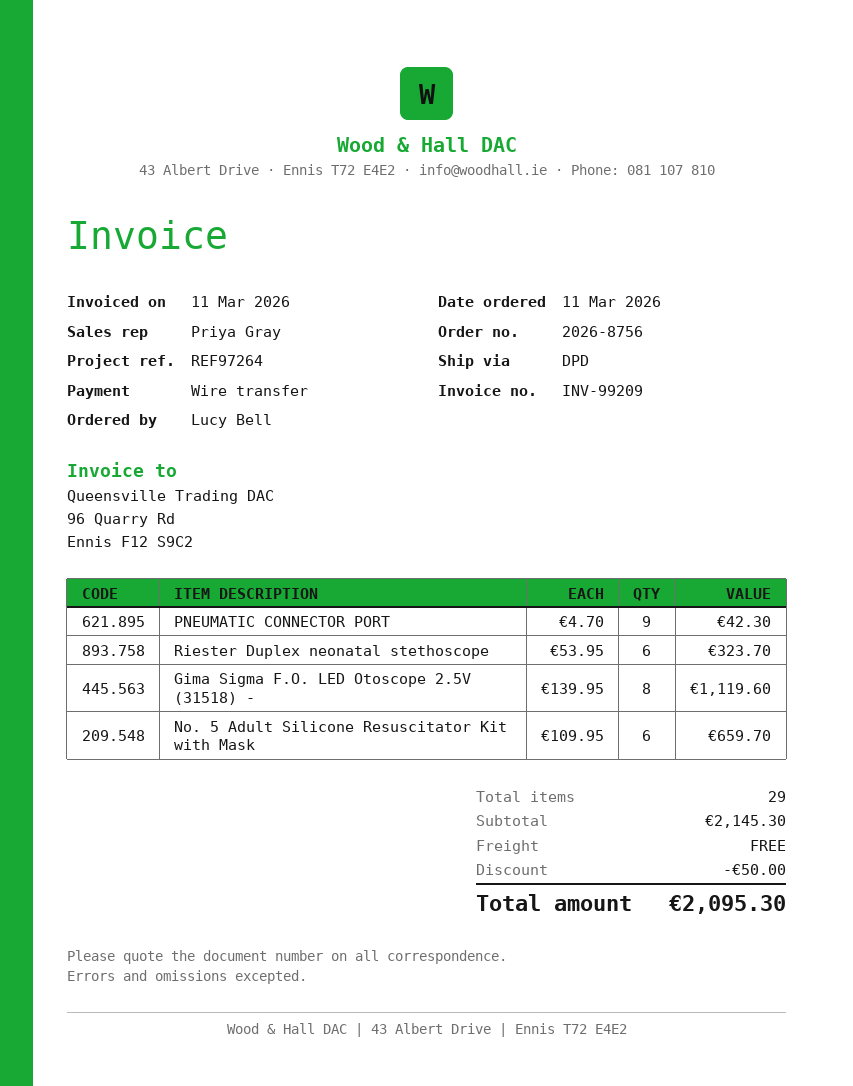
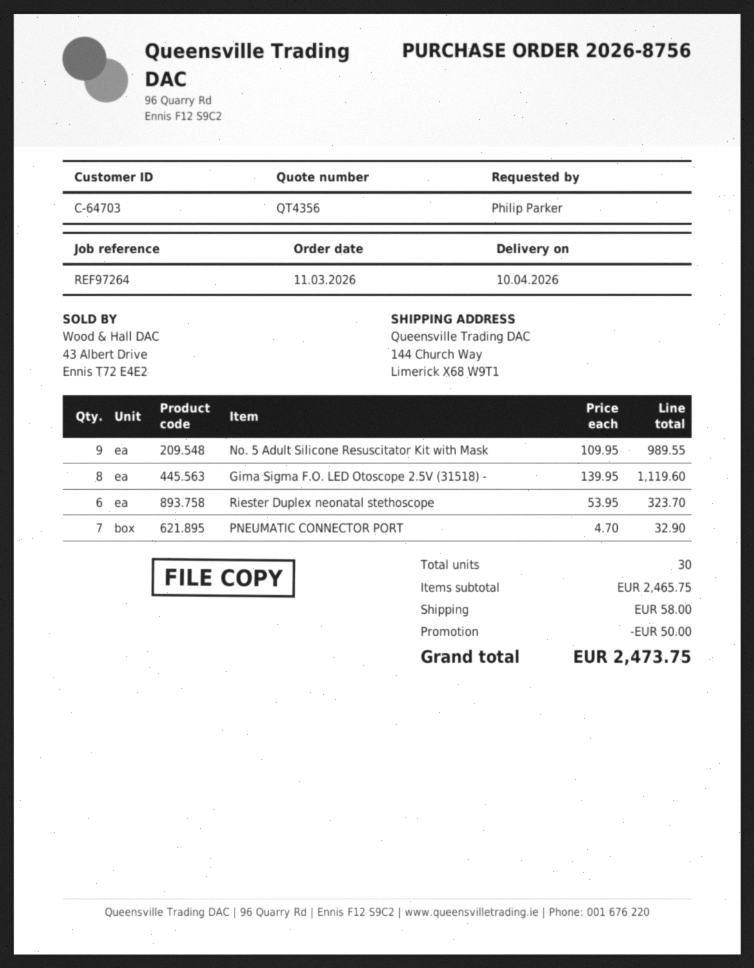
ordered by: Lucy Bell -> Philip Parker
PNEUMATIC CONNECTOR PORT: 9 x 4.70 = 42.30 -> 7 x 4.70 = 32.90
No. 5 Adult Silicone Resuscitator Kit with Mask: 6 x 109.95 = 659.70 -> 9 x 109.95 = 989.55
total quantity: 29 -> 30
subtotal: 2145.30 -> 2465.75
shipping: 0.00 -> 58.00
total: 2095.30 -> 2473.75

